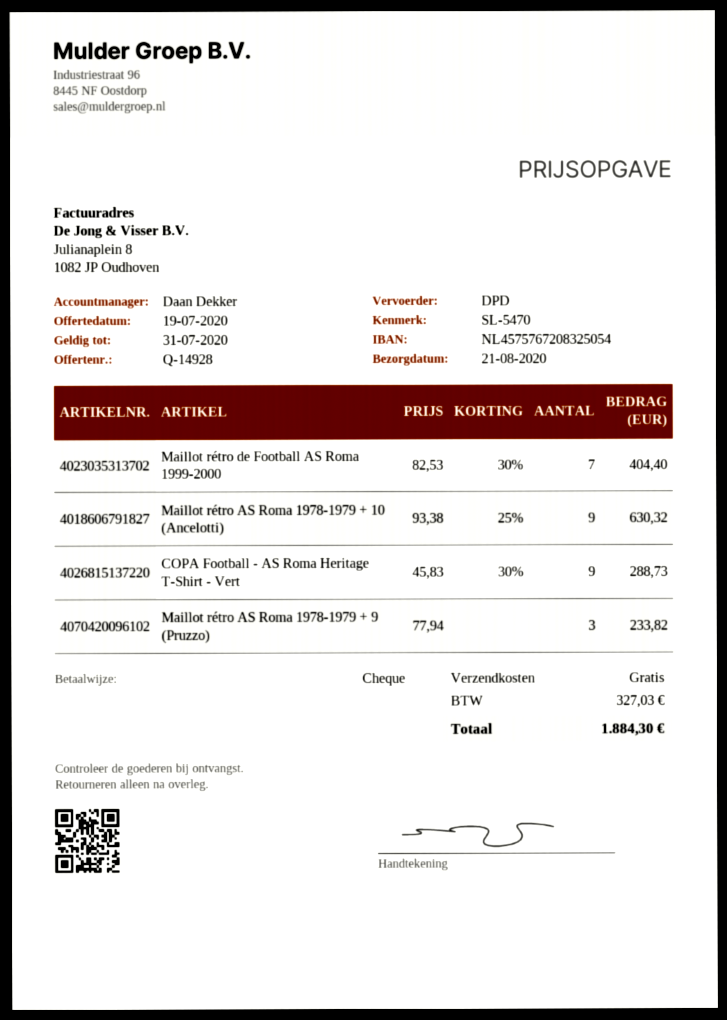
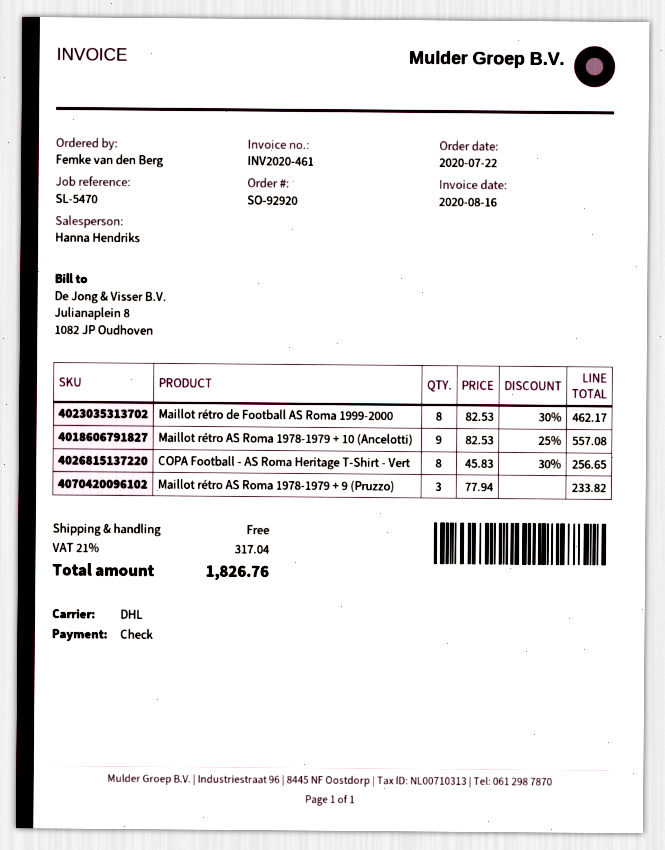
sales rep: Daan Dekker -> Hanna Hendriks
shipping method: DPD -> DHL
Maillot rétro de Football AS Roma 1999-2000: 7 x 82.53 - 30% = 404.40 -> 8 x 82.53 - 30% = 462.17
Maillot rétro AS Roma 1978-1979 + 10 (Ancelotti): 9 x 93.38 - 25% = 630.32 -> 9 x 82.53 - 25% = 557.08
COPA Football - AS Roma Heritage T-Shirt - Vert: 9 x 45.83 - 30% = 288.73 -> 8 x 45.83 - 30% = 256.65
tax: 327.03 -> 317.04
total: 1884.30 -> 1826.76

